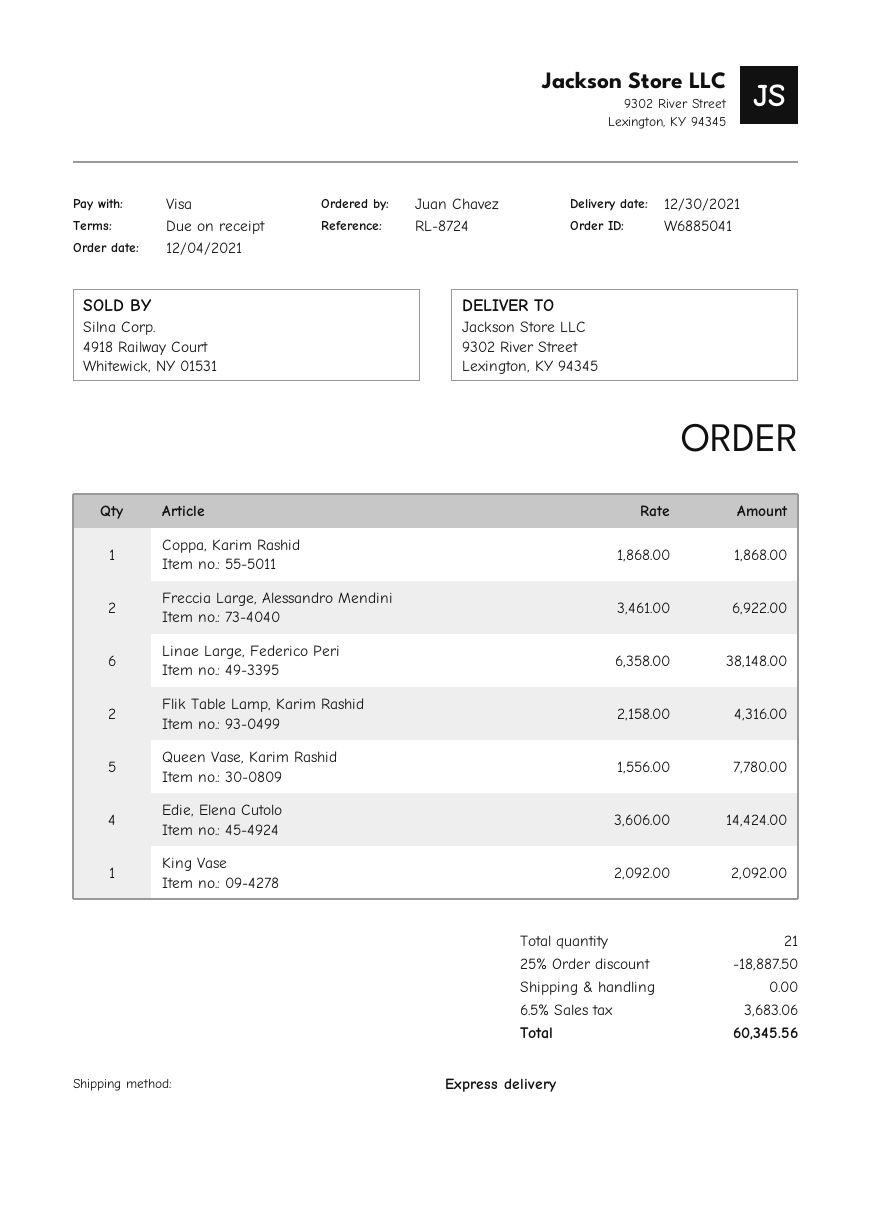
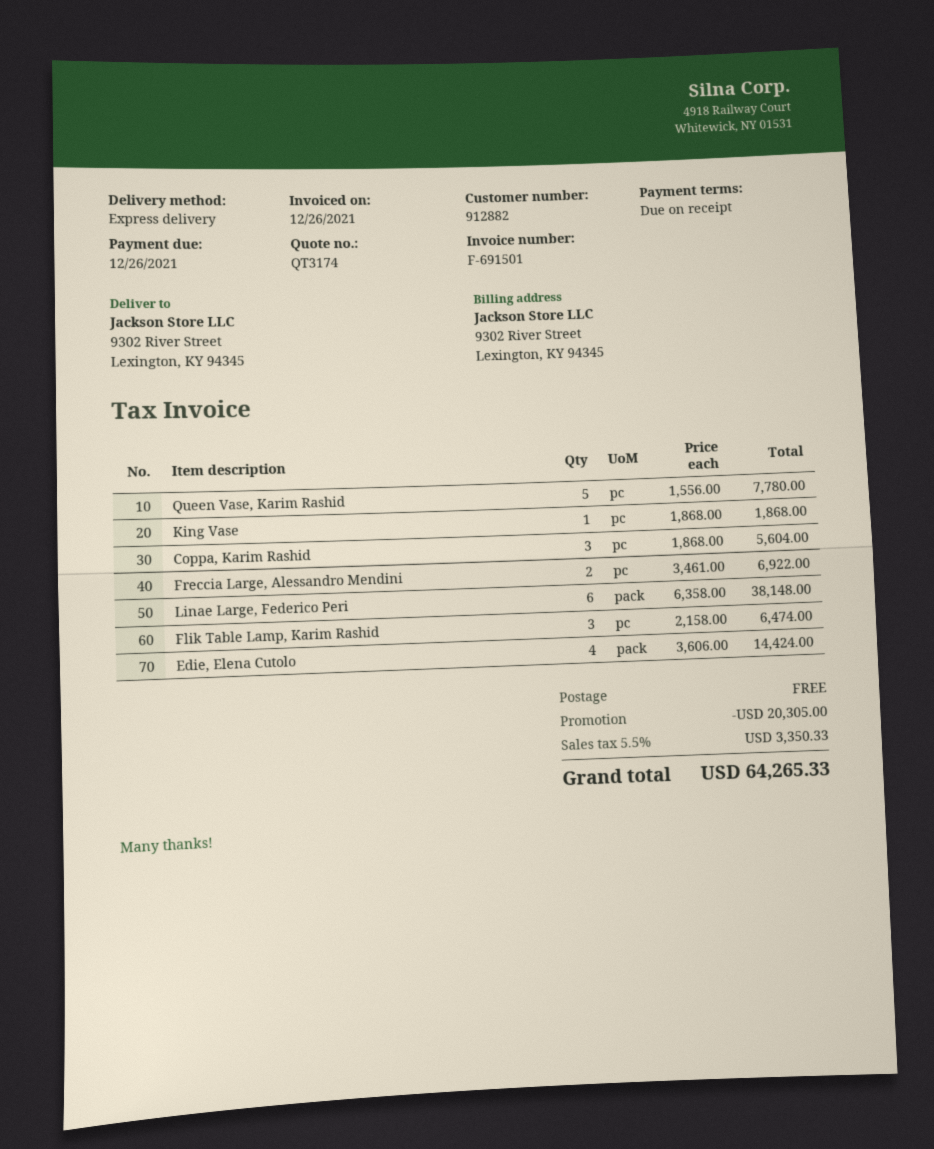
Coppa, Karim Rashid: 1 x 1868.00 = 1868.00 -> 3 x 1868.00 = 5604.00
Flik Table Lamp, Karim Rashid: 2 x 2158.00 = 4316.00 -> 3 x 2158.00 = 6474.00
King Vase: 1 x 2092.00 = 2092.00 -> 1 x 1868.00 = 1868.00
discount: 18887.50 -> 20305.00
tax: 6.5% = 3683.06 -> 5.5% = 3350.33
total: 60345.56 -> 64265.33

